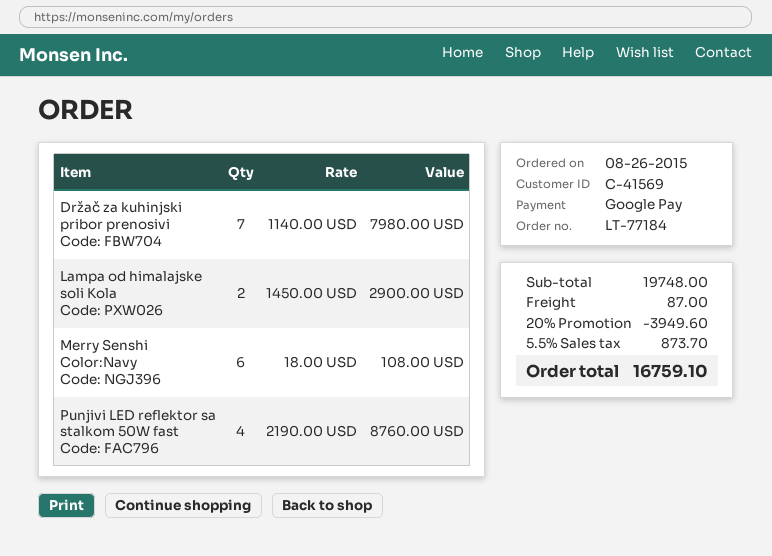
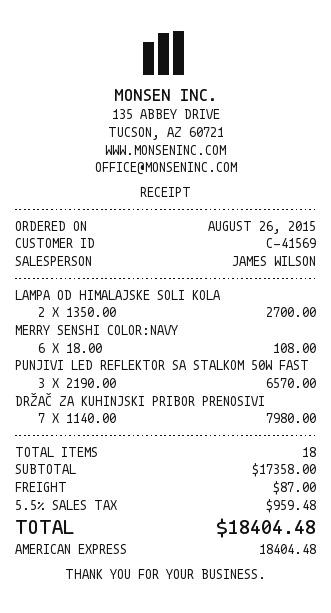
payment method: Google Pay -> American Express
Lampa od himalajske soli Kola: 2 x 1450.00 = 2900.00 -> 2 x 1350.00 = 2700.00
Punjivi LED reflektor sa stalkom 50W fast: 4 x 2190.00 = 8760.00 -> 3 x 2190.00 = 6570.00
subtotal: 19748.00 -> 17358.00
discount: 20% = 3949.60 -> none
tax: 5.5% = 873.70 -> 5.5% = 959.48
total: 16759.10 -> 18404.48

